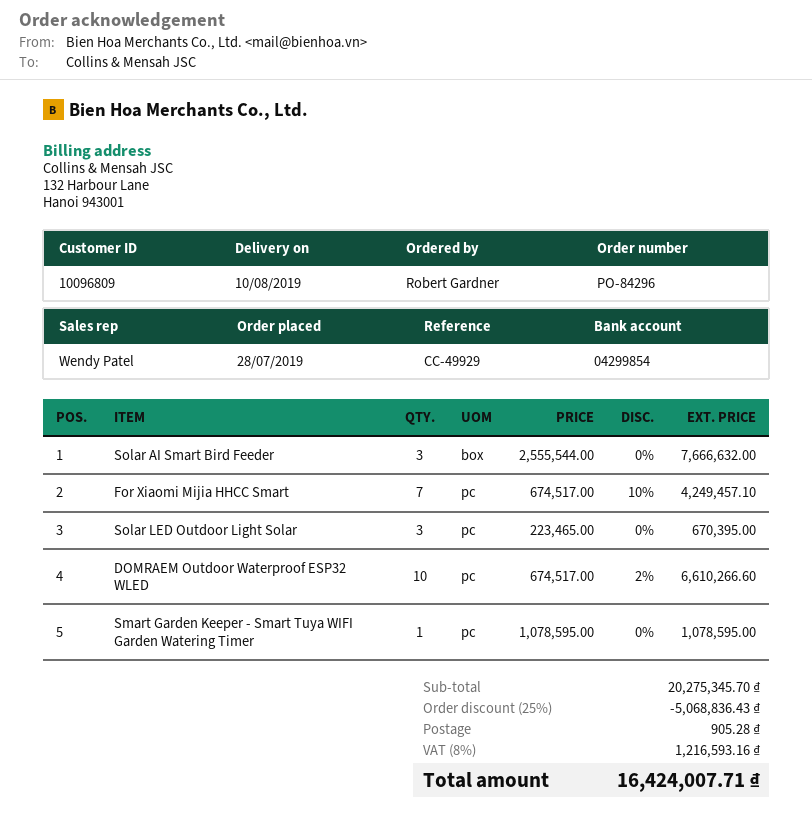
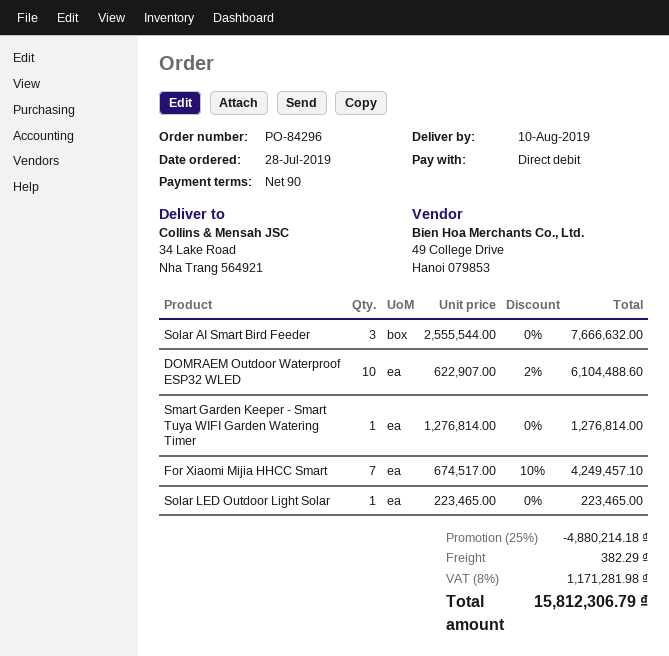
Solar LED Outdoor Light Solar: 3 x 223465.00 = 670395.00 -> 1 x 223465.00 = 223465.00
DOMRAEM Outdoor Waterproof ESP32 WLED: 10 x 674517.00 - 2% = 6610266.60 -> 10 x 622907.00 - 2% = 6104488.60
Smart Garden Keeper - Smart Tuya WIFI Garden Watering Timer: 1 x 1078595.00 = 1078595.00 -> 1 x 1276814.00 = 1276814.00
discount: 25% = 5068836.43 -> 25% = 4880214.18
shipping: 905.28 -> 382.29
tax: 8% = 1216593.16 -> 8% = 1171281.98
total: 16424007.71 -> 15812306.79

